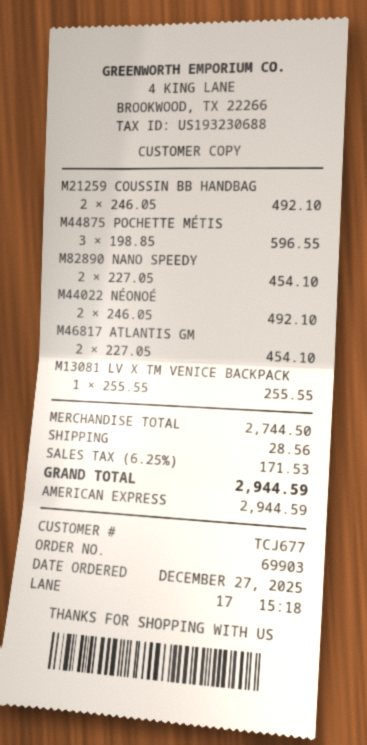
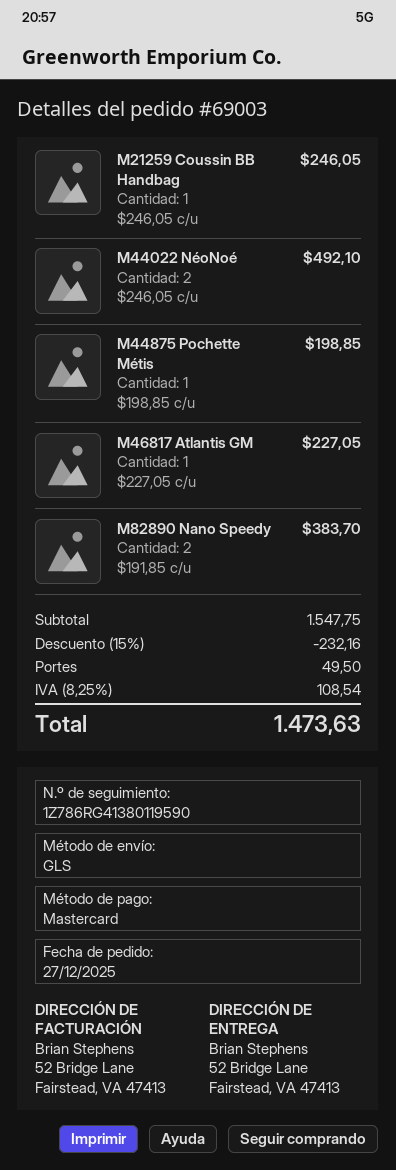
order number: 69903 -> 69003
payment method: American Express -> Mastercard
M21259 COUSSIN BB HANDBAG: 2 x 246.05 = 492.10 -> 1 x 246.05 = 246.05
M44875 POCHETTE MÉTIS: 3 x 198.85 = 596.55 -> 1 x 198.85 = 198.85
M82890 NANO SPEEDY: 2 x 227.05 = 454.10 -> 2 x 191.85 = 383.70
M46817 ATLANTIS GM: 2 x 227.05 = 454.10 -> 1 x 227.05 = 227.05
M13081 LV X TM VENICE BACKPACK: 1 x 255.55 = 255.55 -> none
subtotal: 2744.50 -> 1547.75
discount: none -> 15% = 232.16
shipping: 28.56 -> 49.50
tax: 6.25% = 171.53 -> 8.25% = 108.54
total: 2944.59 -> 1473.63

